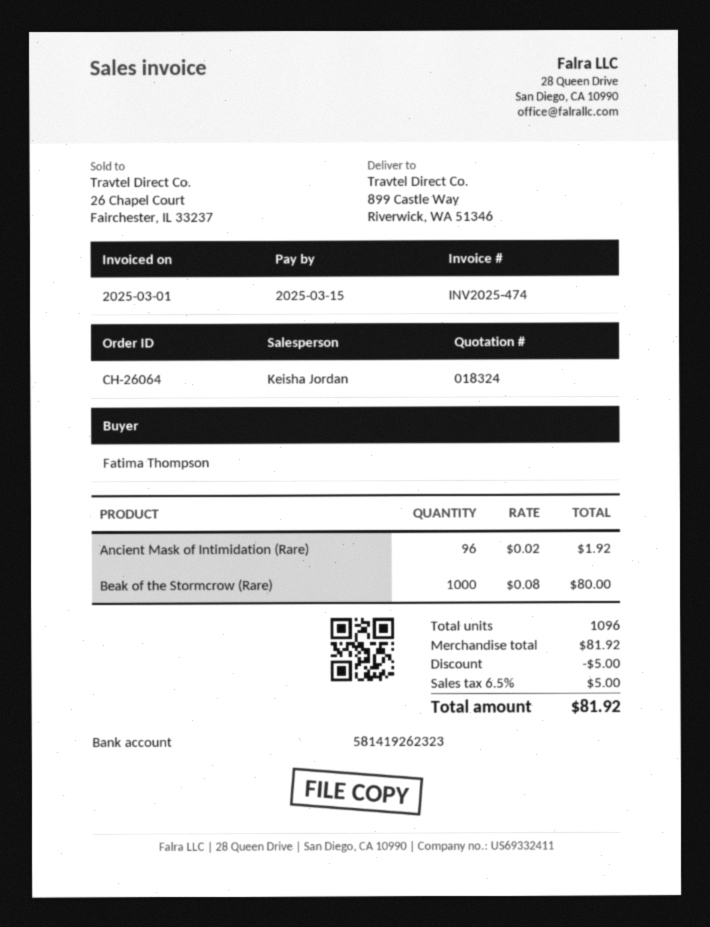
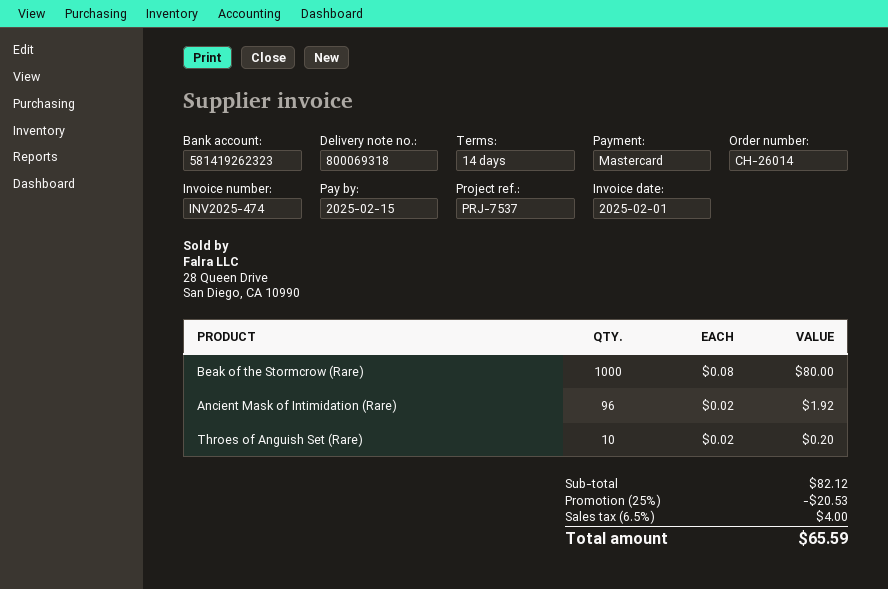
order number: CH-26064 -> CH-26014
invoice date: 2025-03-01 -> 2025-02-01
due date: 2025-03-15 -> 2025-02-15
Throes of Anguish Set (Rare): none -> 10 x 0.02 = 0.20
subtotal: 81.92 -> 82.12
discount: 5.00 -> 20.53
tax: 6.5% = 5.00 -> 6.5% = 4.00
total: 81.92 -> 65.59

